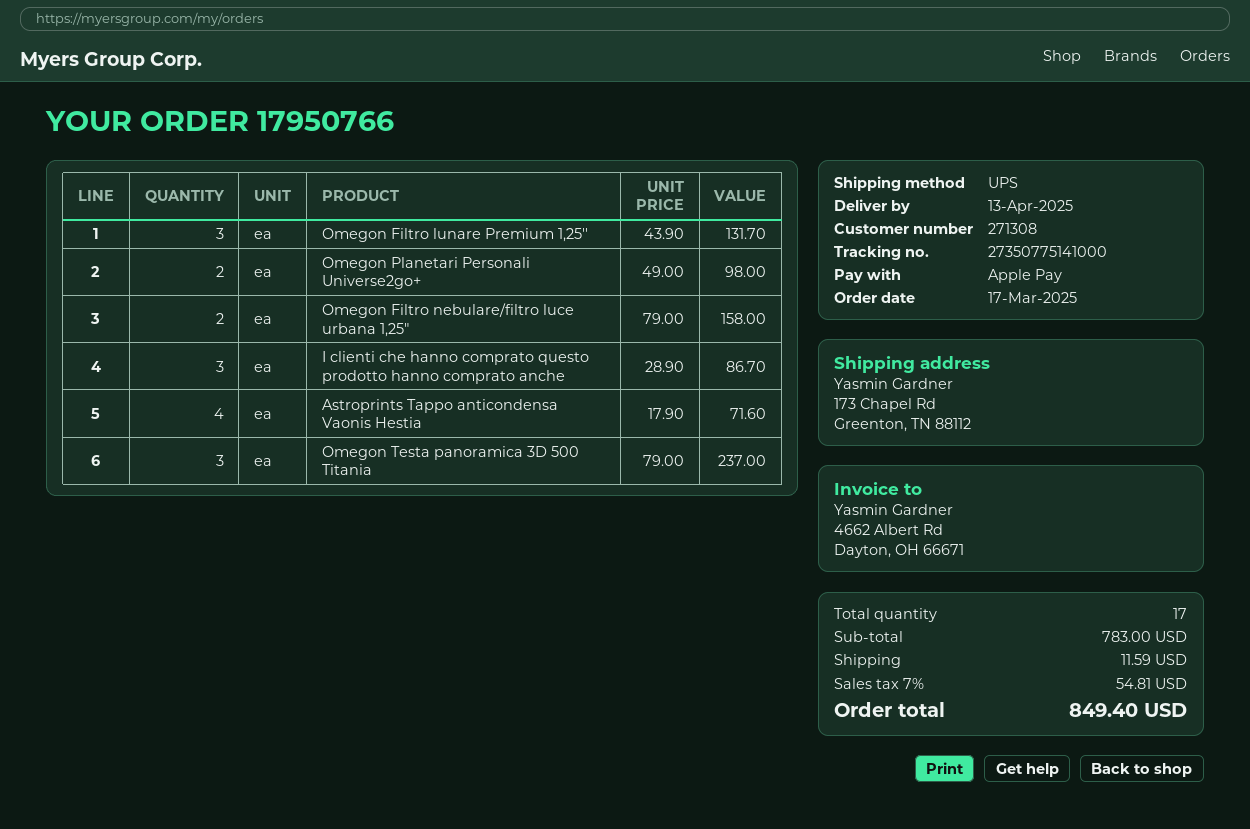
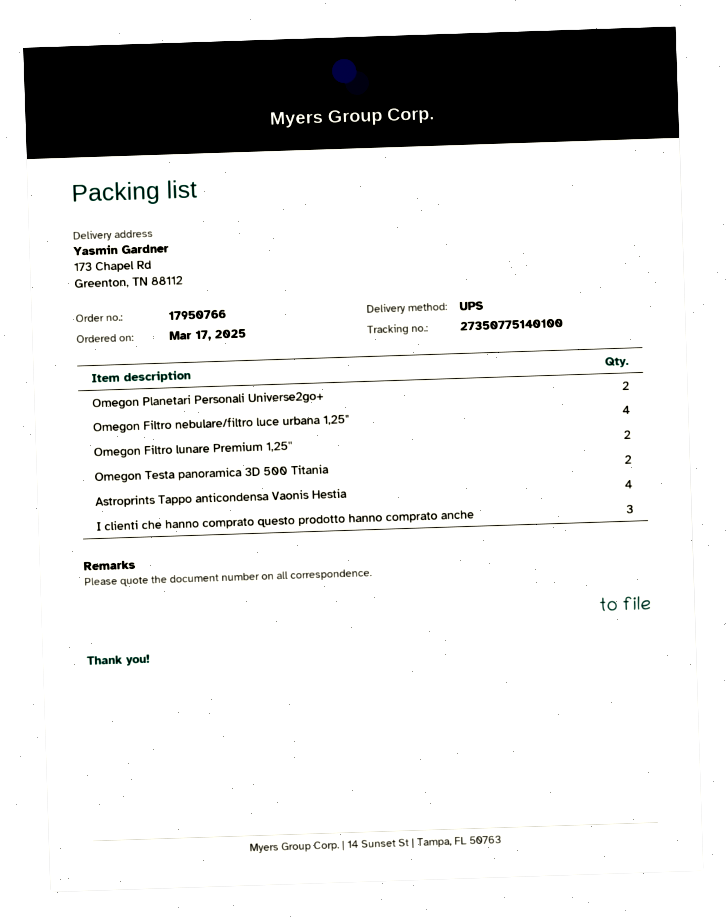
tracking number: 27350775141000 -> 27350775140100
Omegon Filtro lunare Premium 1,25'': 3 -> 2
Omegon Filtro nebulare/filtro luce urbana 1,25": 2 -> 4
Omegon Testa panoramica 3D 500 Titania: 3 -> 2

